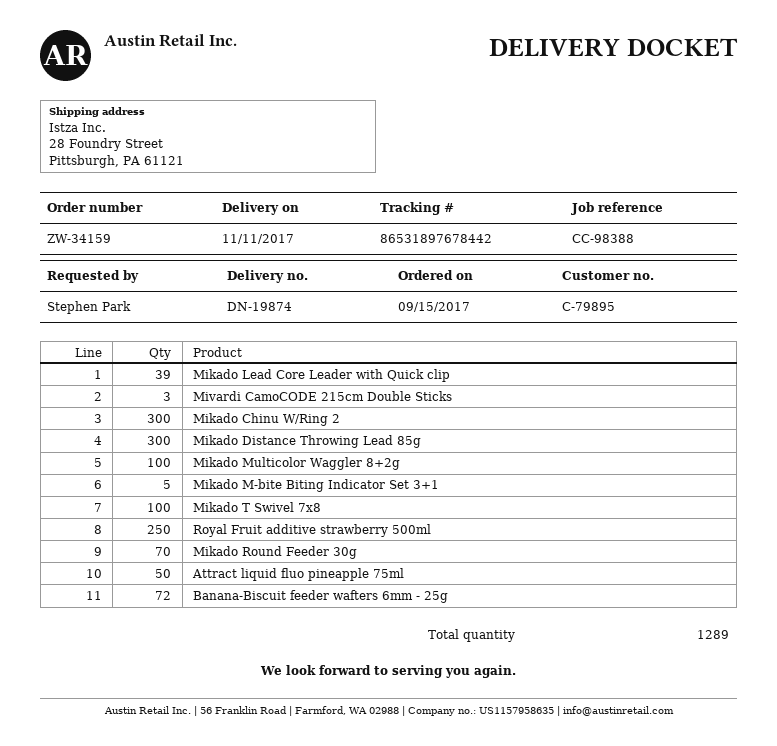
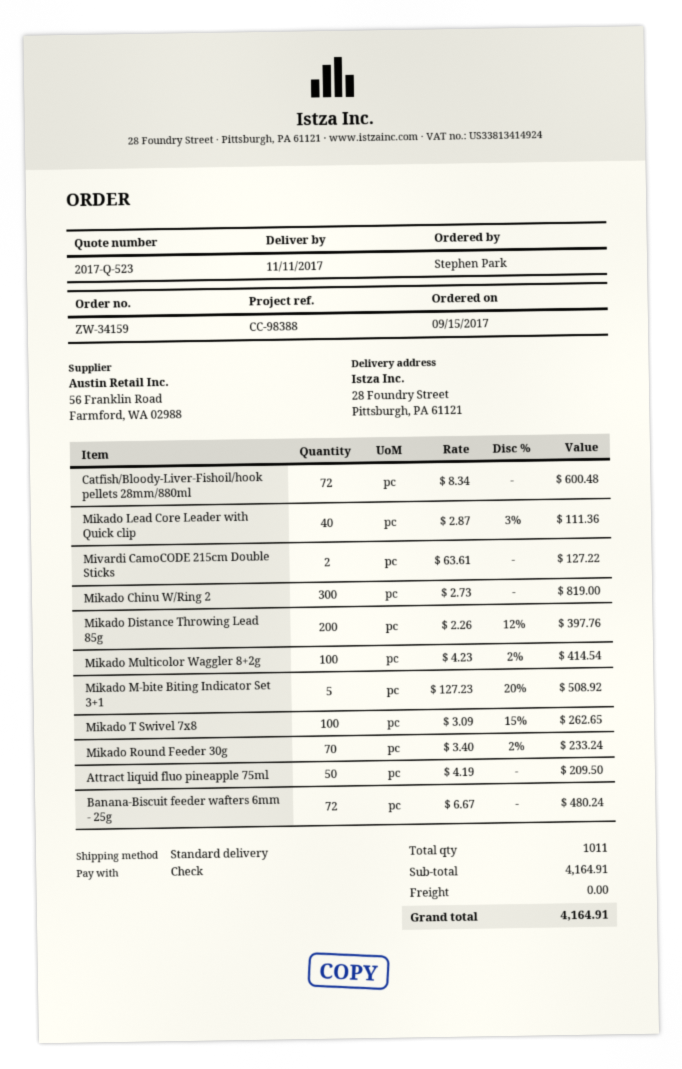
Mikado Lead Core Leader with Quick clip: 39 -> 40
Mivardi CamoCODE 215cm Double Sticks: 3 -> 2
Mikado Distance Throwing Lead 85g: 300 -> 200
Royal Fruit additive strawberry 500ml: 250 -> none
Catfish/Bloody-Liver-Fishoil/hook pellets 28mm/880ml: none -> 72
total quantity: 1289 -> 1011

